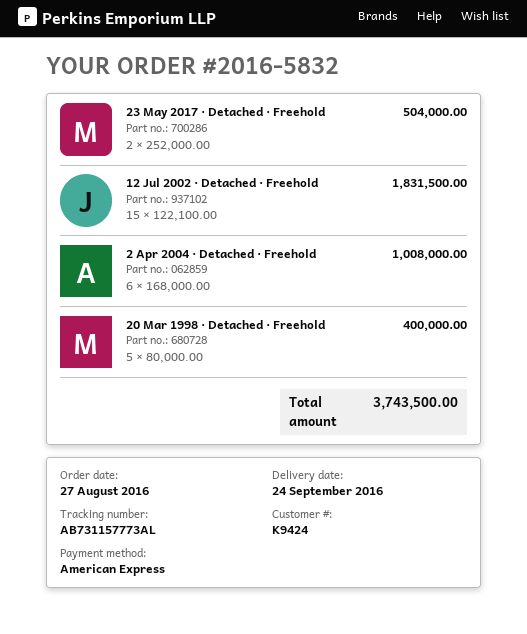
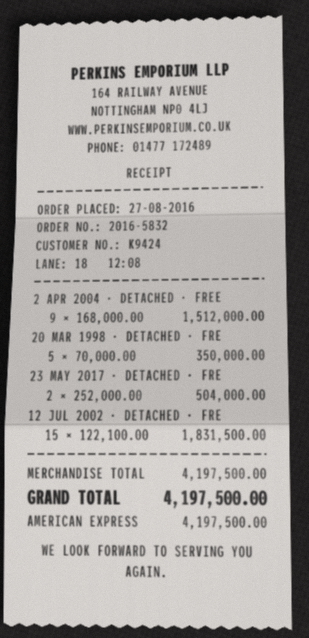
2 Apr 2004 · Detached · Freehold: 6 x 168000.00 = 1008000.00 -> 9 x 168000.00 = 1512000.00
20 Mar 1998 · Detached · Freehold: 5 x 80000.00 = 400000.00 -> 5 x 70000.00 = 350000.00
total: 3743500.00 -> 4197500.00

